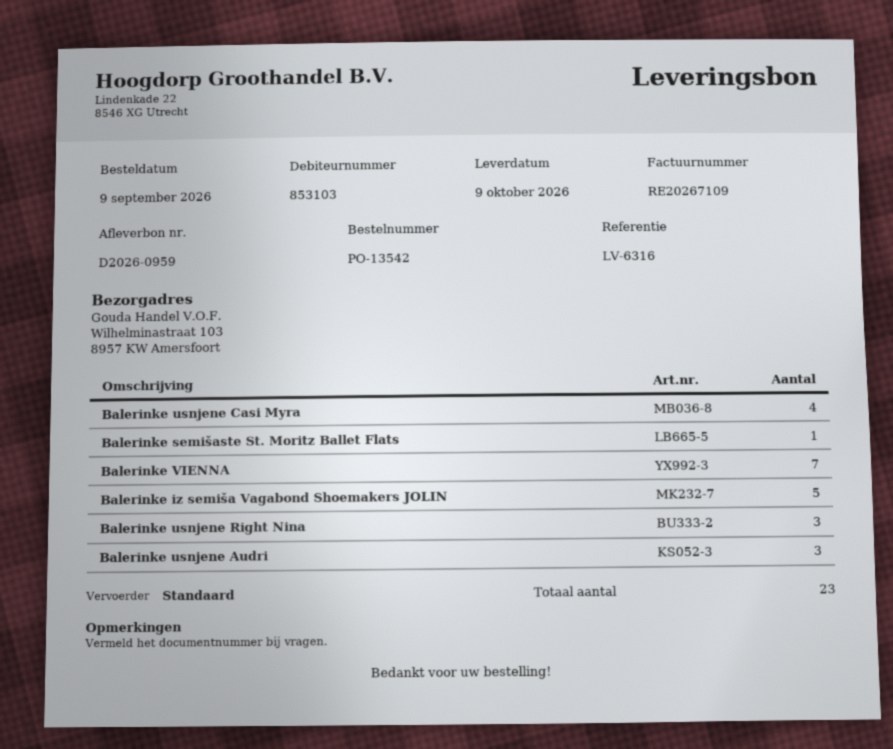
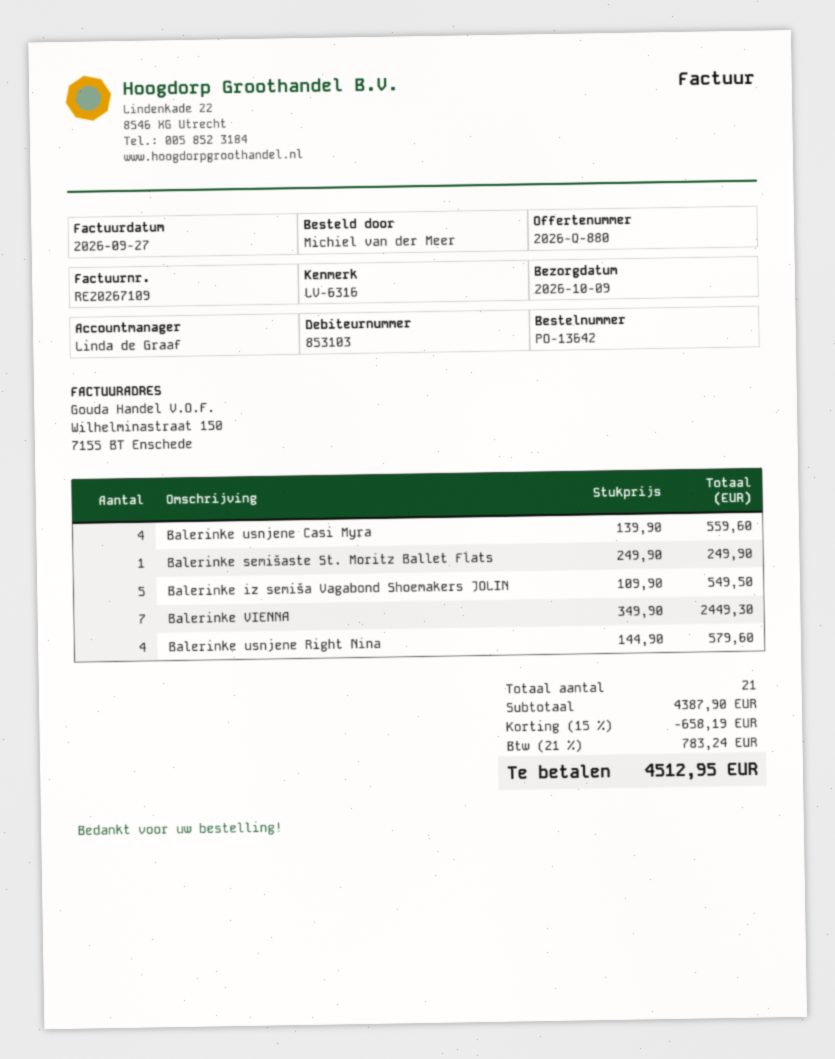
order number: PO-13542 -> PO-13642
Balerinke usnjene Right Nina: 3 -> 4
Balerinke usnjene Audri: 3 -> none
total quantity: 23 -> 21

